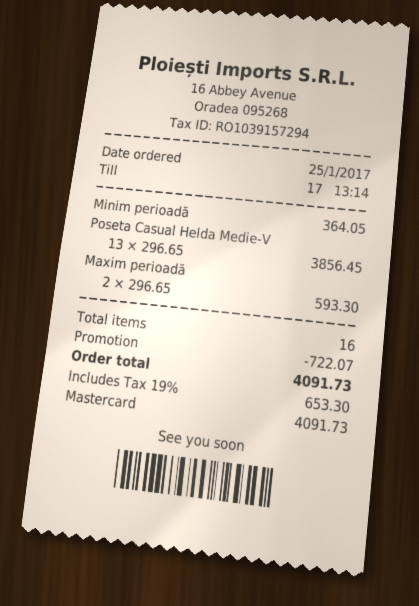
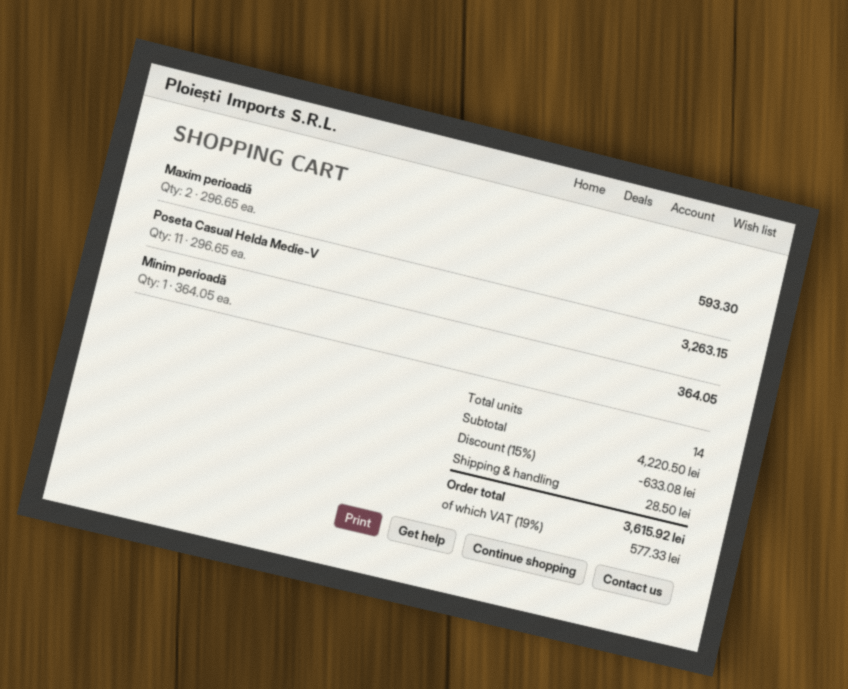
Poseta Casual Helda Medie-V: 13 x 296.65 = 3856.45 -> 11 x 296.65 = 3263.15
total quantity: 16 -> 14
discount: 722.07 -> 633.08
shipping: none -> 28.50
tax: 19% = 653.30 -> 19% = 577.33
total: 4091.73 -> 3615.92

